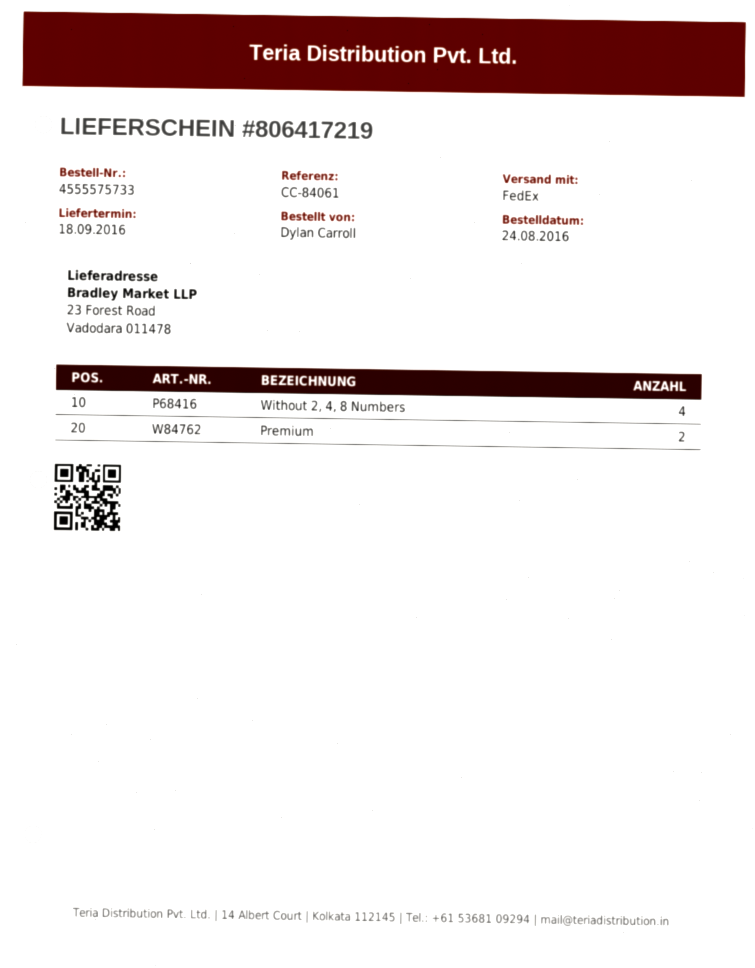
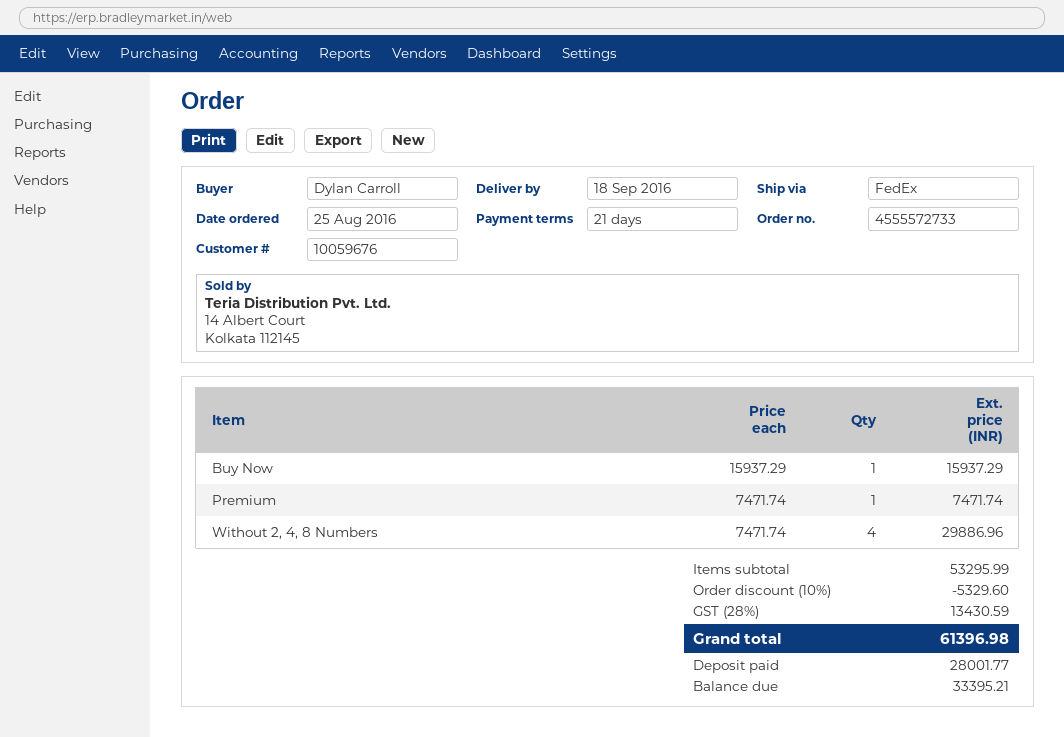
order number: 4555575733 -> 4555572733
order date: 2016-08-24 -> 2016-08-25
Premium: 2 -> 1
Buy Now: none -> 1

